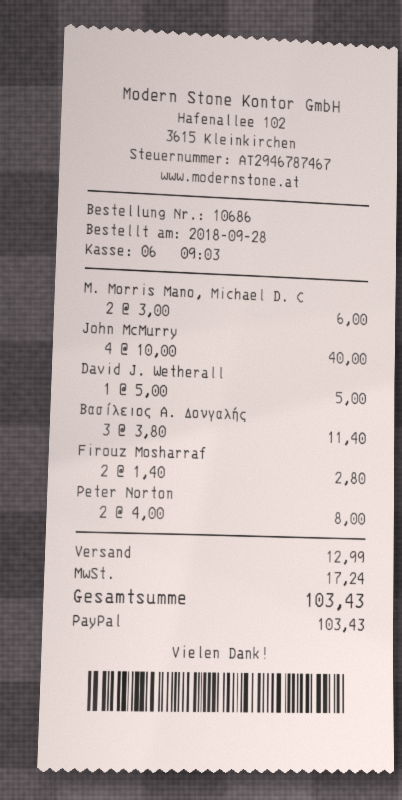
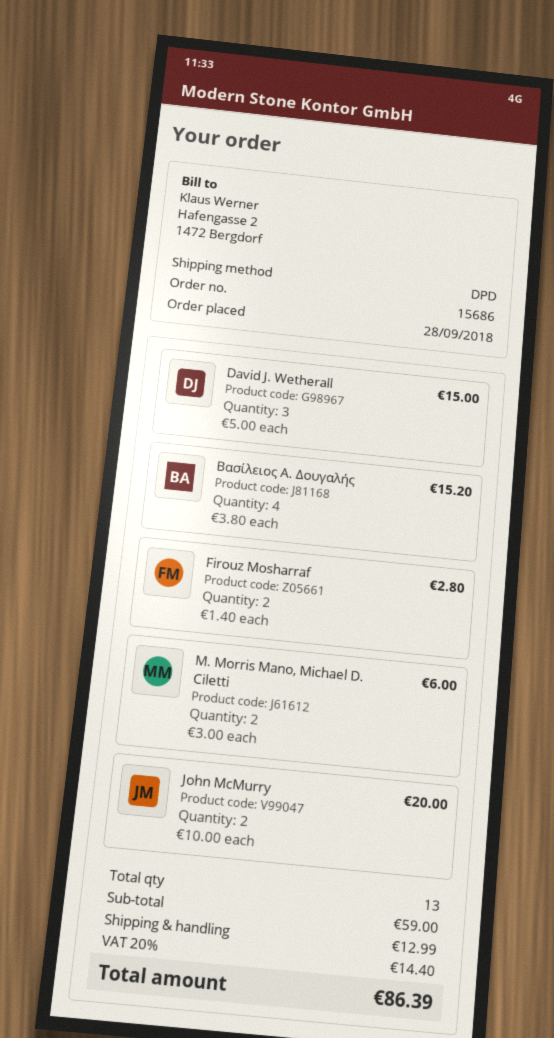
order number: 10686 -> 15686
John McMurry: 4 x 10.00 = 40.00 -> 2 x 10.00 = 20.00
David J. Wetherall: 1 x 5.00 = 5.00 -> 3 x 5.00 = 15.00
Βασίλειος Α. Δουγαλής: 3 x 3.80 = 11.40 -> 4 x 3.80 = 15.20
Peter Norton: 2 x 4.00 = 8.00 -> none
tax: 17.24 -> 14.40
total: 103.43 -> 86.39

